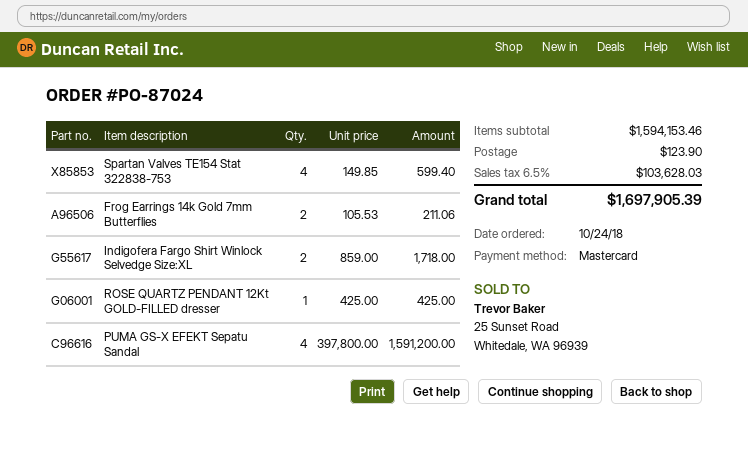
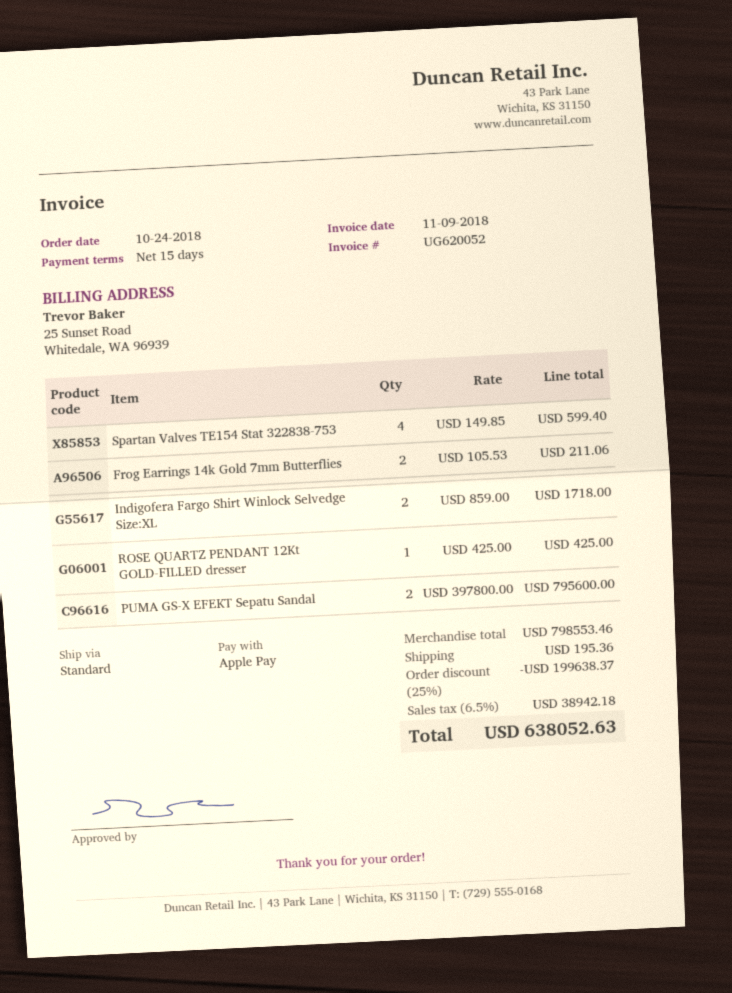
payment method: Mastercard -> Apple Pay
PUMA GS-X EFEKT Sepatu Sandal: 4 x 397800.00 = 1591200.00 -> 2 x 397800.00 = 795600.00
subtotal: 1594153.46 -> 798553.46
discount: none -> 25% = 199638.37
shipping: 123.90 -> 195.36
tax: 6.5% = 103628.03 -> 6.5% = 38942.18
total: 1697905.39 -> 638052.63

